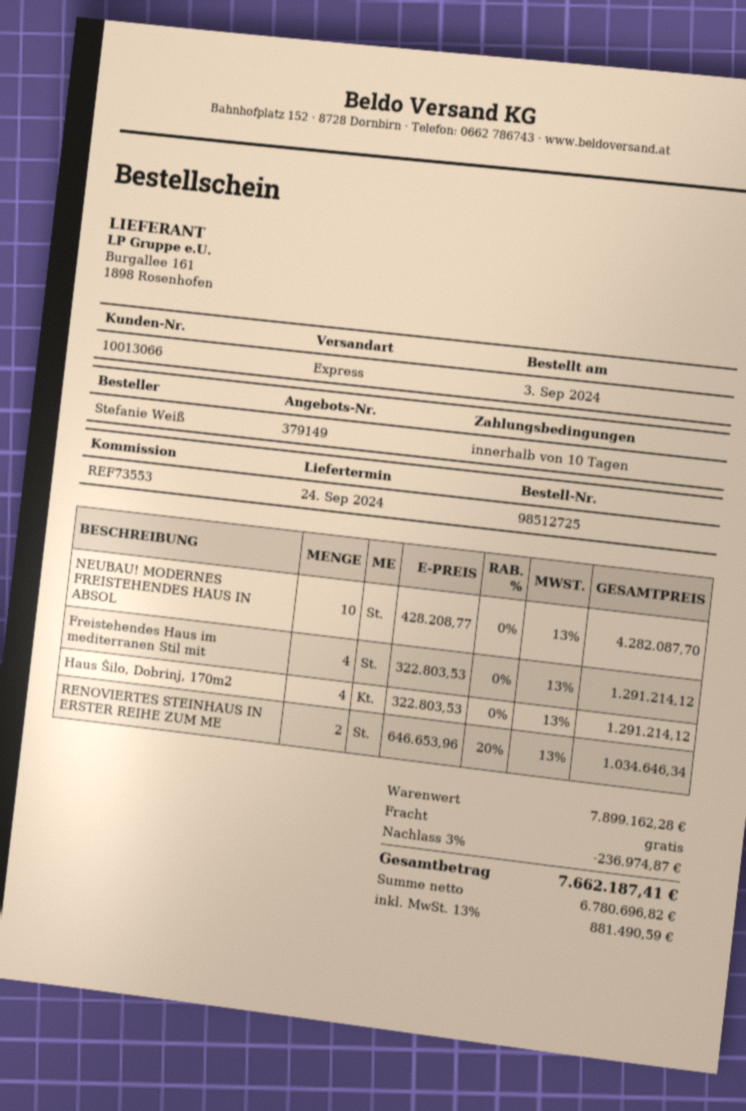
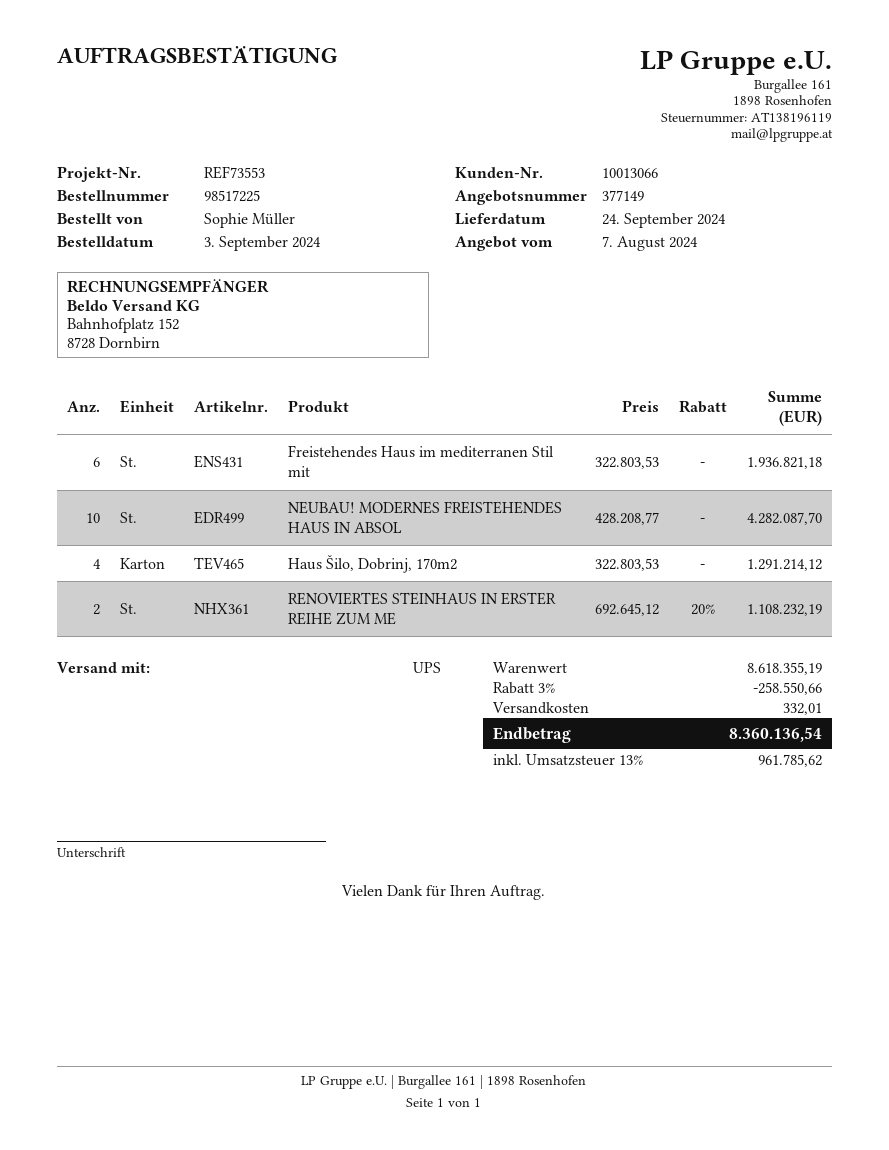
quote number: 379149 -> 377149
order number: 98512725 -> 98517225
ordered by: Stefanie Weiß -> Sophie Müller
shipping method: express -> UPS
Freistehendes Haus im mediterranen Stil mit: 4 x 322803.53 = 1291214.12 -> 6 x 322803.53 = 1936821.18
RENOVIERTES STEINHAUS IN ERSTER REIHE ZUM ME: 2 x 646653.96 - 20% = 1034646.34 -> 2 x 692645.12 - 20% = 1108232.19
subtotal: 7899162.28 -> 8618355.19
discount: 3% = 236974.87 -> 3% = 258550.66
shipping: 0.00 -> 332.01
tax: 13% = 881490.59 -> 13% = 961785.62
total: 7662187.41 -> 8360136.54

